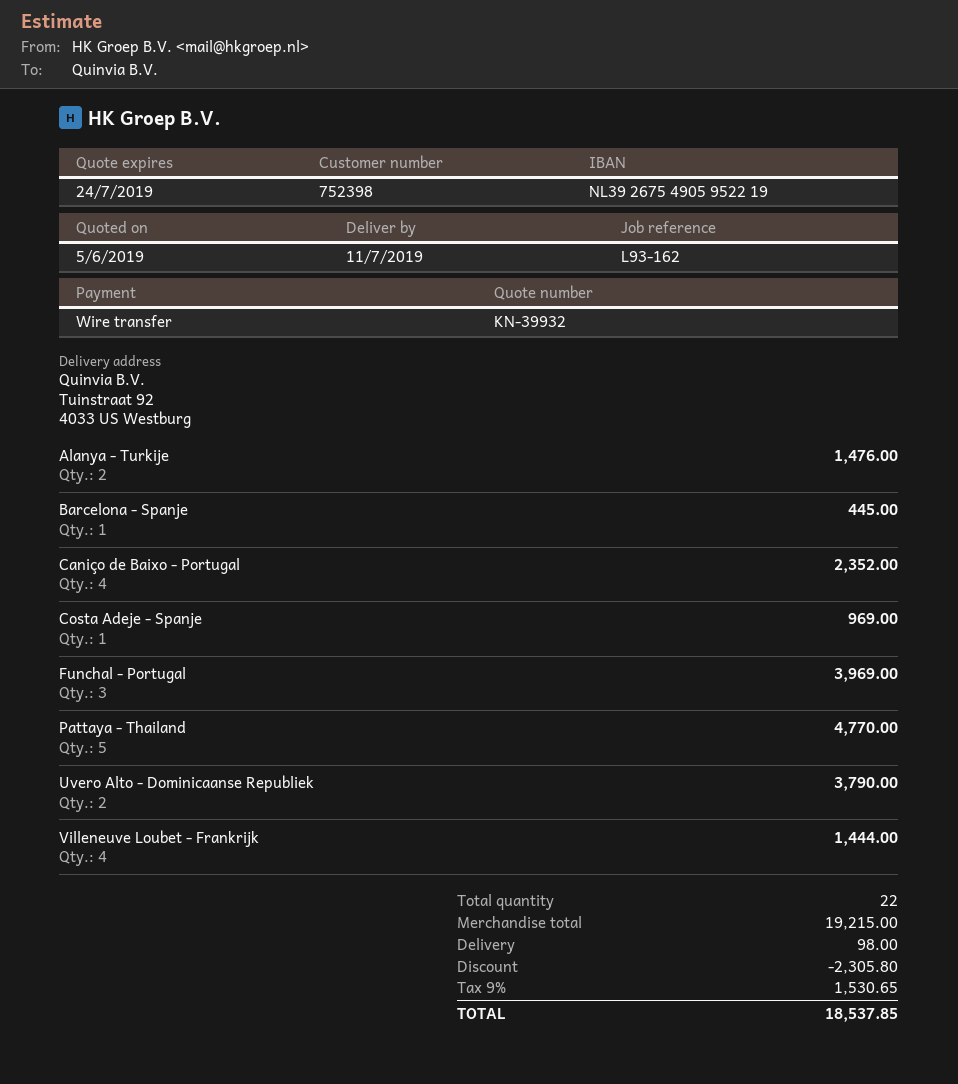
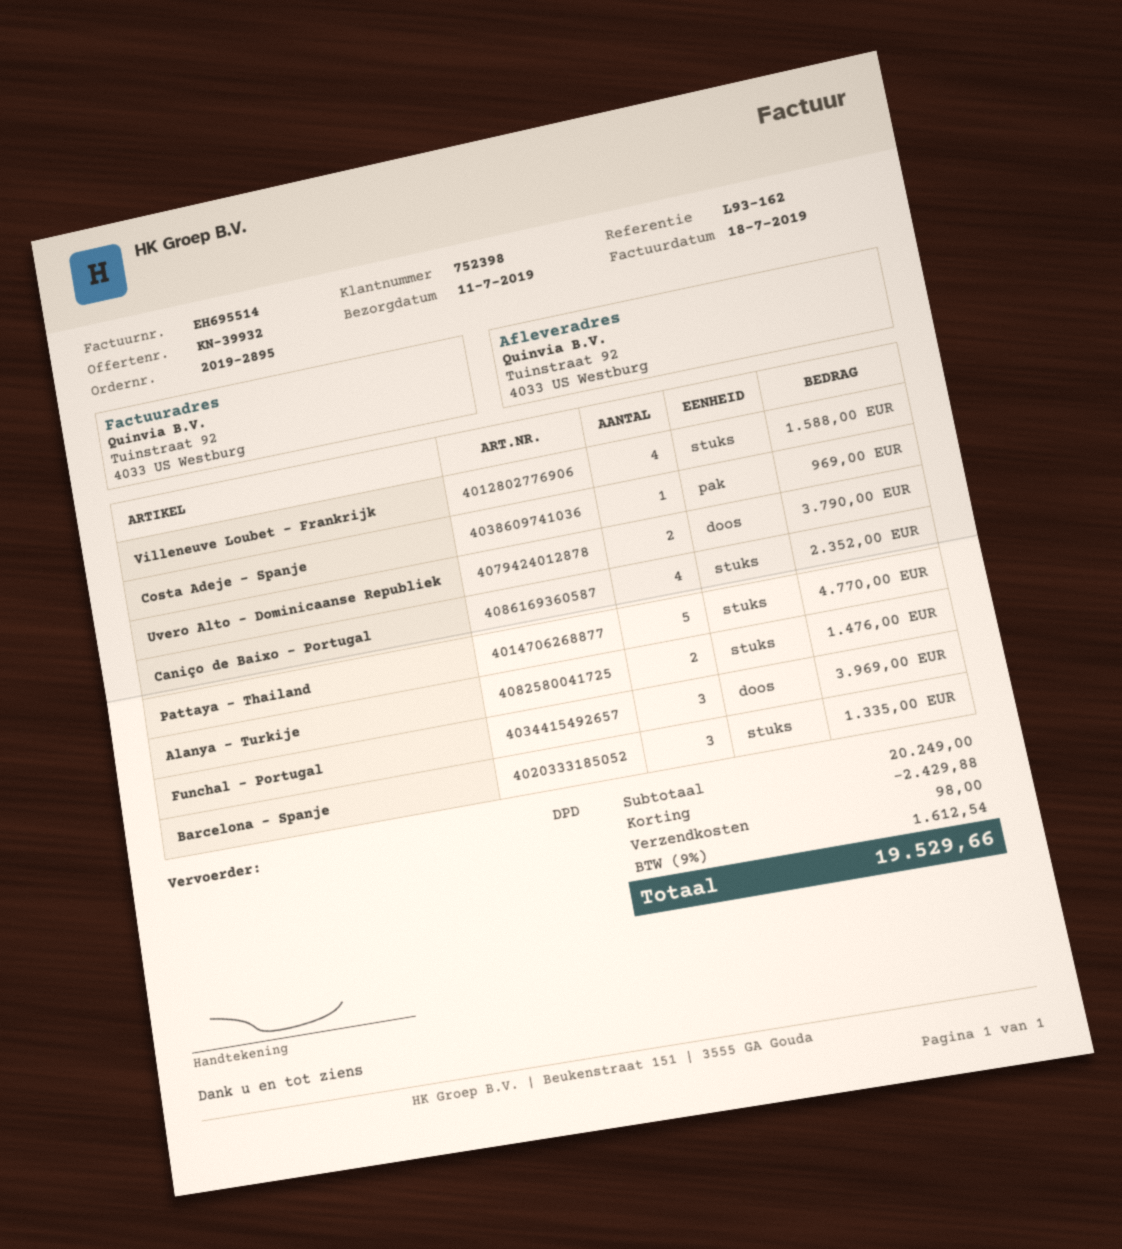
Barcelona - Spanje: 1 for 445.00 -> 3 for 1335.00
Villeneuve Loubet - Frankrijk: 4 for 1444.00 -> 4 for 1588.00
subtotal: 19215.00 -> 20249.00
discount: 2305.80 -> 2429.88
tax: 9% = 1530.65 -> 9% = 1612.54
total: 18537.85 -> 19529.66

